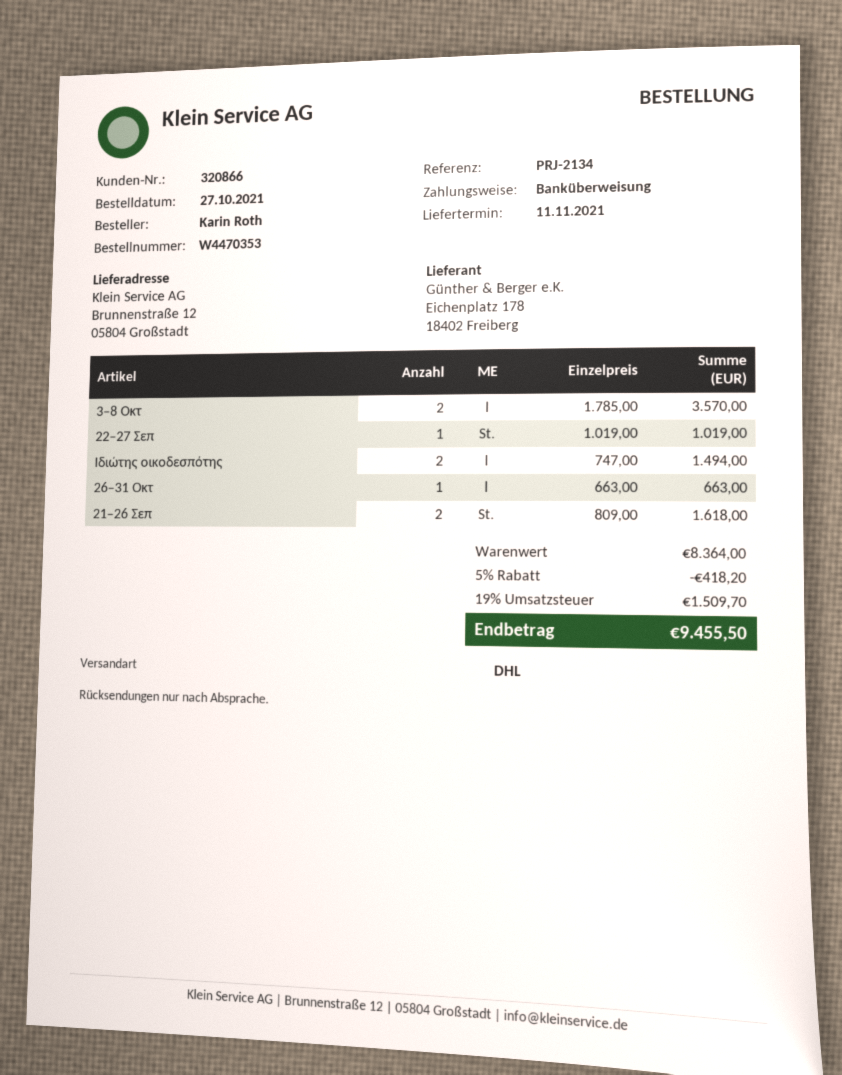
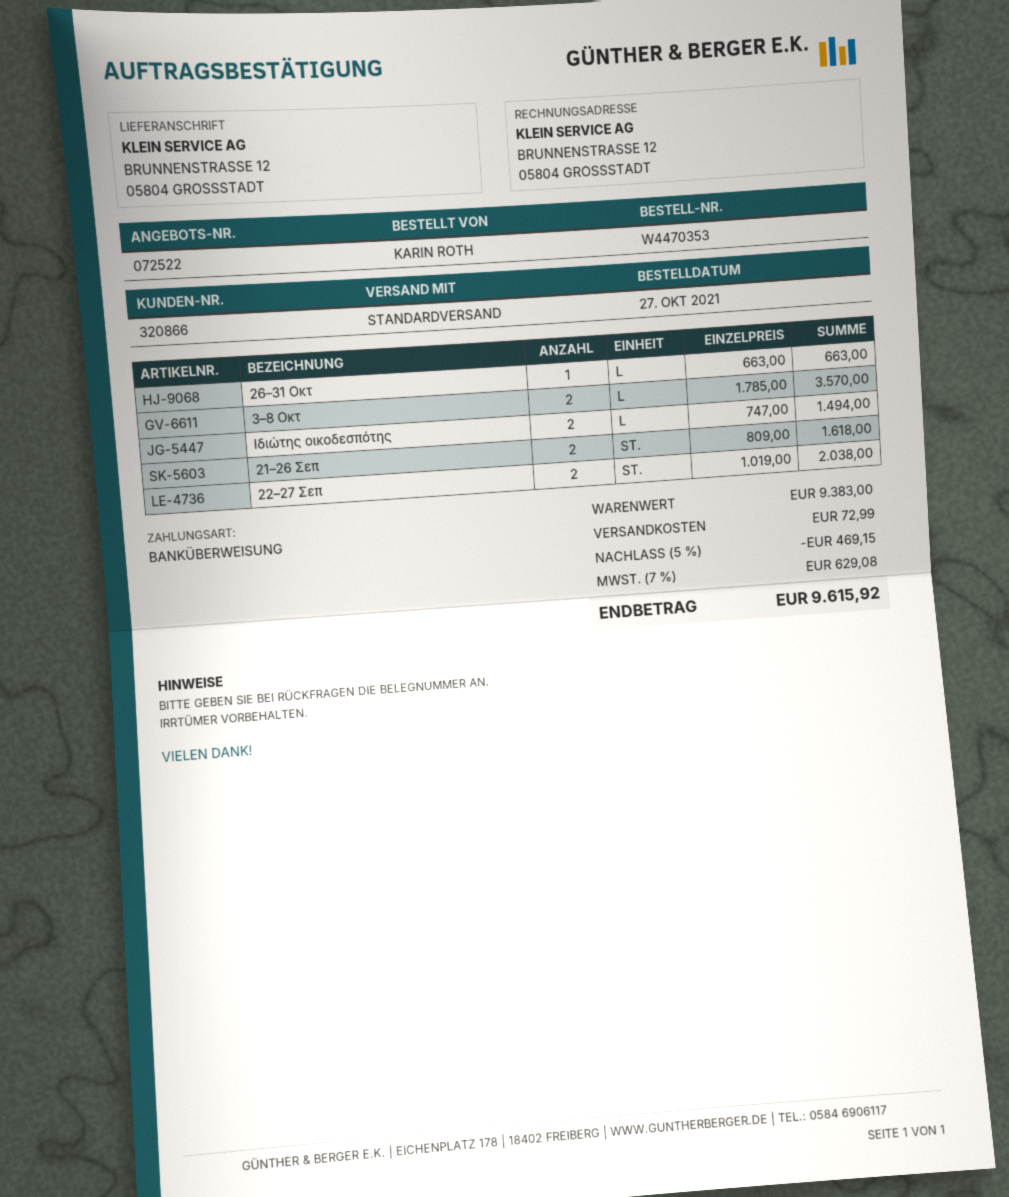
shipping method: DHL -> standard
22–27 Σεπ: 1 x 1019.00 = 1019.00 -> 2 x 1019.00 = 2038.00
subtotal: 8364.00 -> 9383.00
discount: 5% = 418.20 -> 5% = 469.15
shipping: none -> 72.99
tax: 19% = 1509.70 -> 7% = 629.08
total: 9455.50 -> 9615.92

